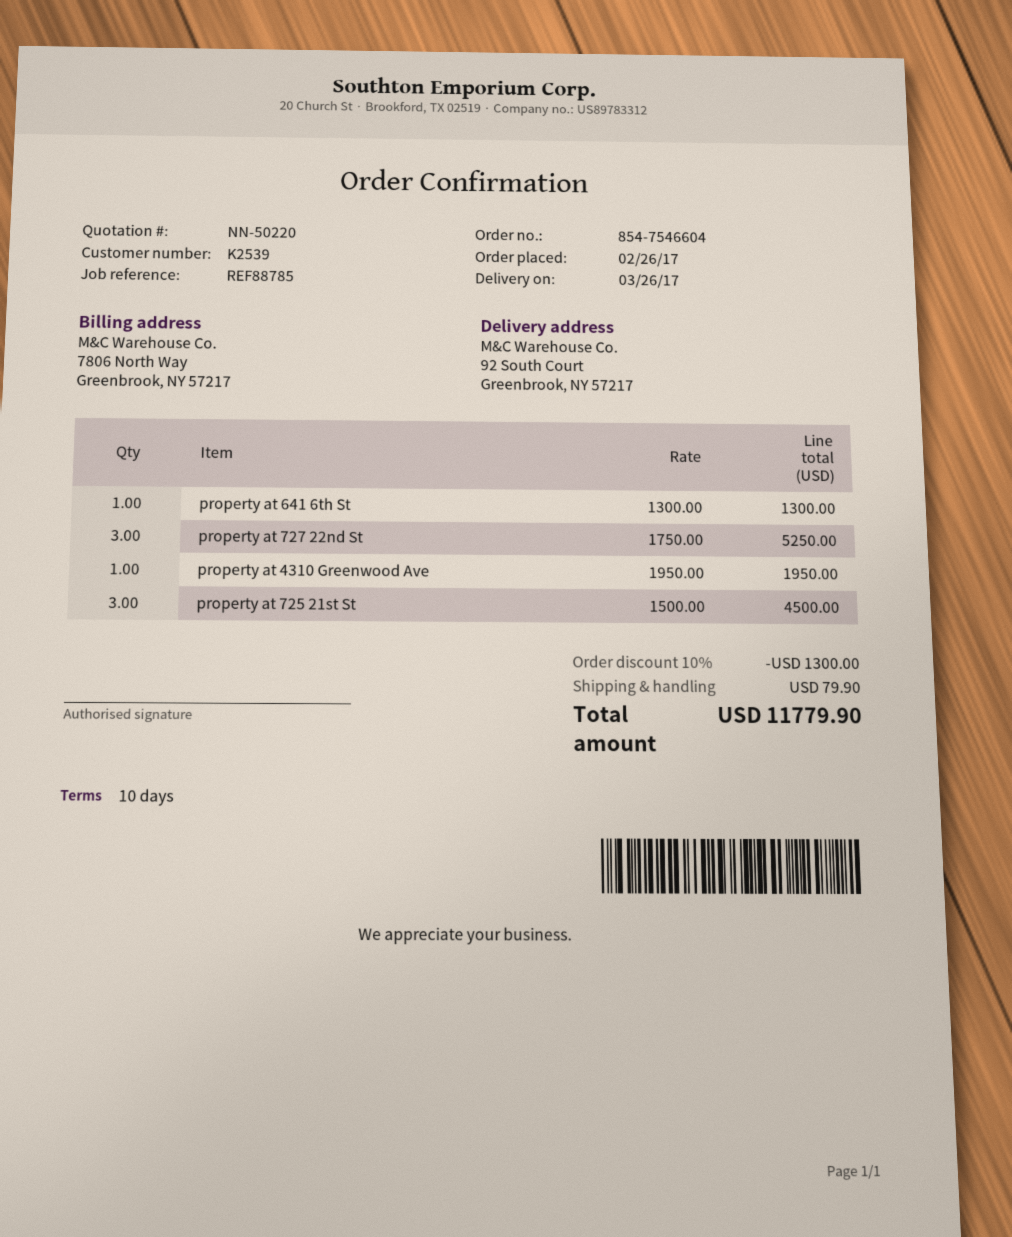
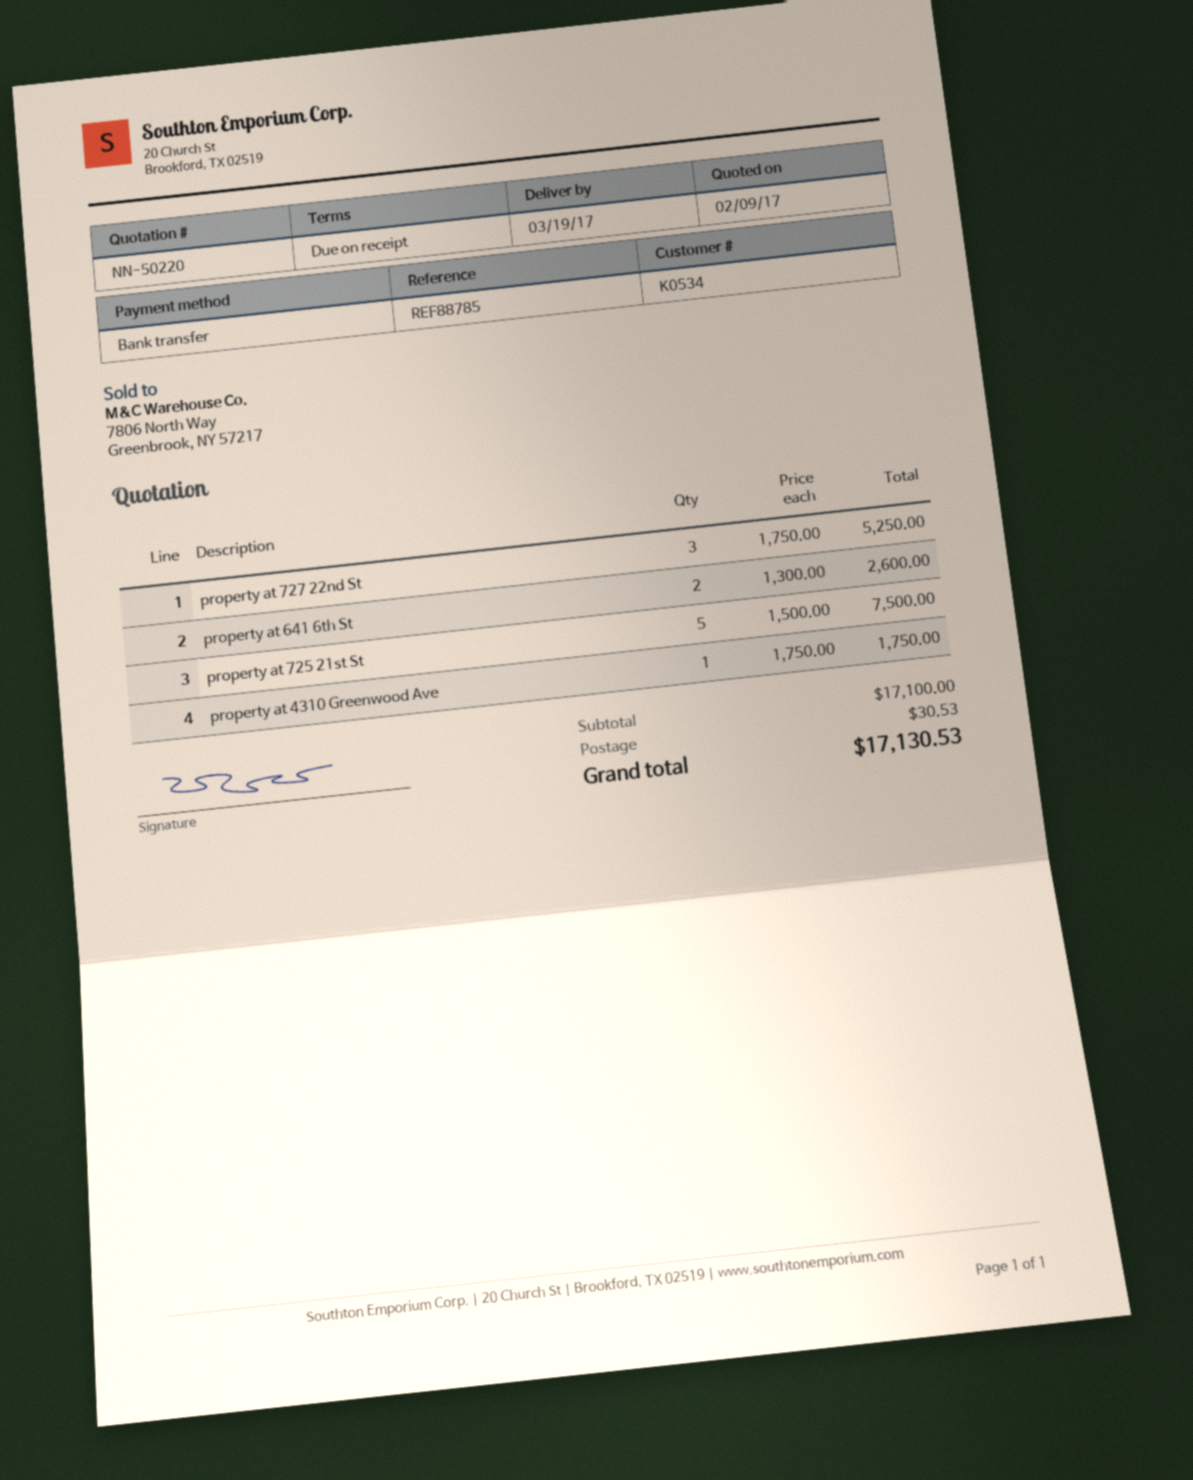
delivery date: 2017-03-26 -> 2017-03-19
payment terms: 10 days -> on receipt
customer number: K2539 -> K0534
property at 641 6th St: 1 x 1300.00 = 1300.00 -> 2 x 1300.00 = 2600.00
property at 4310 Greenwood Ave: 1 x 1950.00 = 1950.00 -> 1 x 1750.00 = 1750.00
property at 725 21st St: 3 x 1500.00 = 4500.00 -> 5 x 1500.00 = 7500.00
discount: 10% = 1300.00 -> none
shipping: 79.90 -> 30.53
total: 11779.90 -> 17130.53

